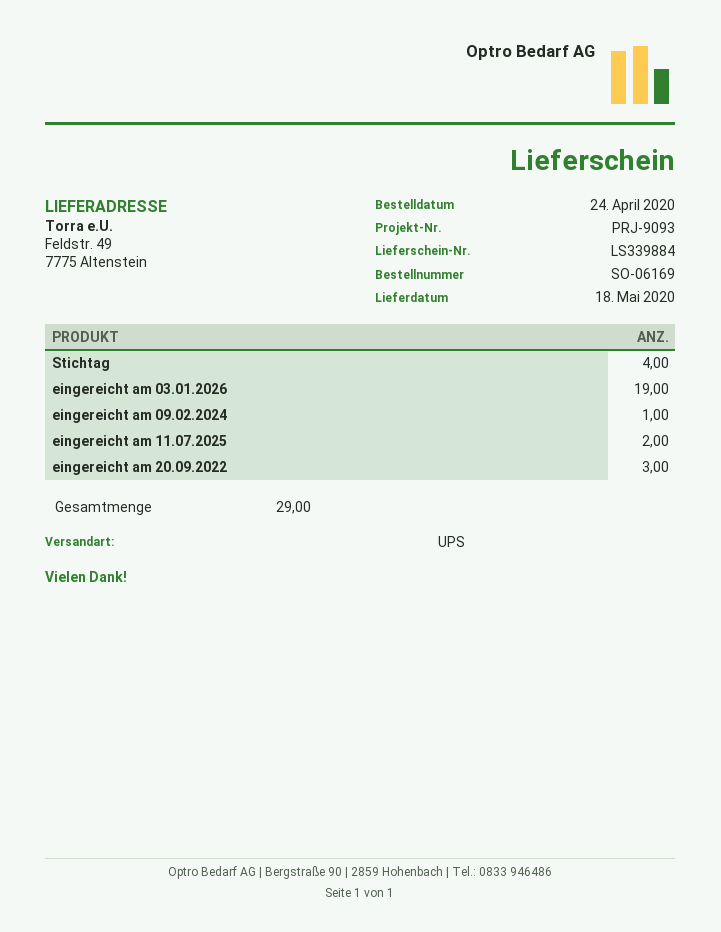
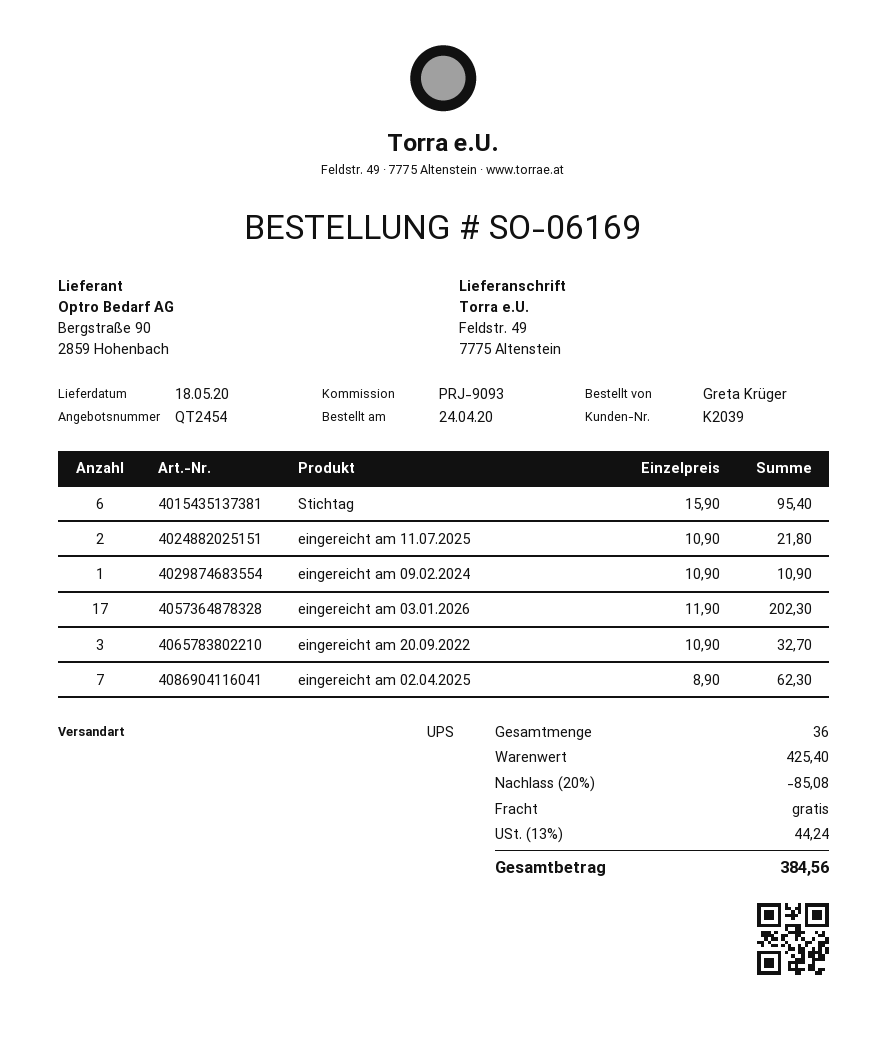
Stichtag: 4 -> 6
eingereicht am 03.01.2026: 19 -> 17
eingereicht am 02.04.2025: none -> 7
total quantity: 29 -> 36

